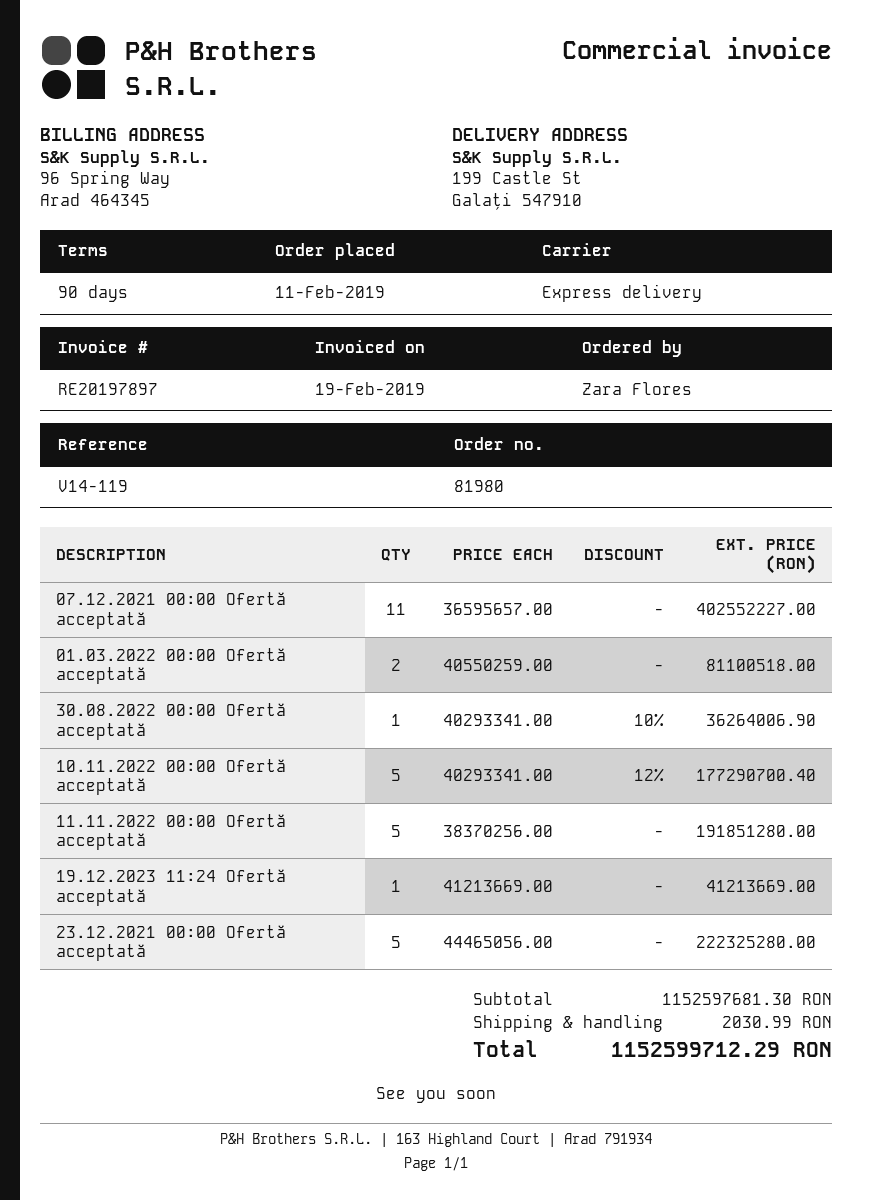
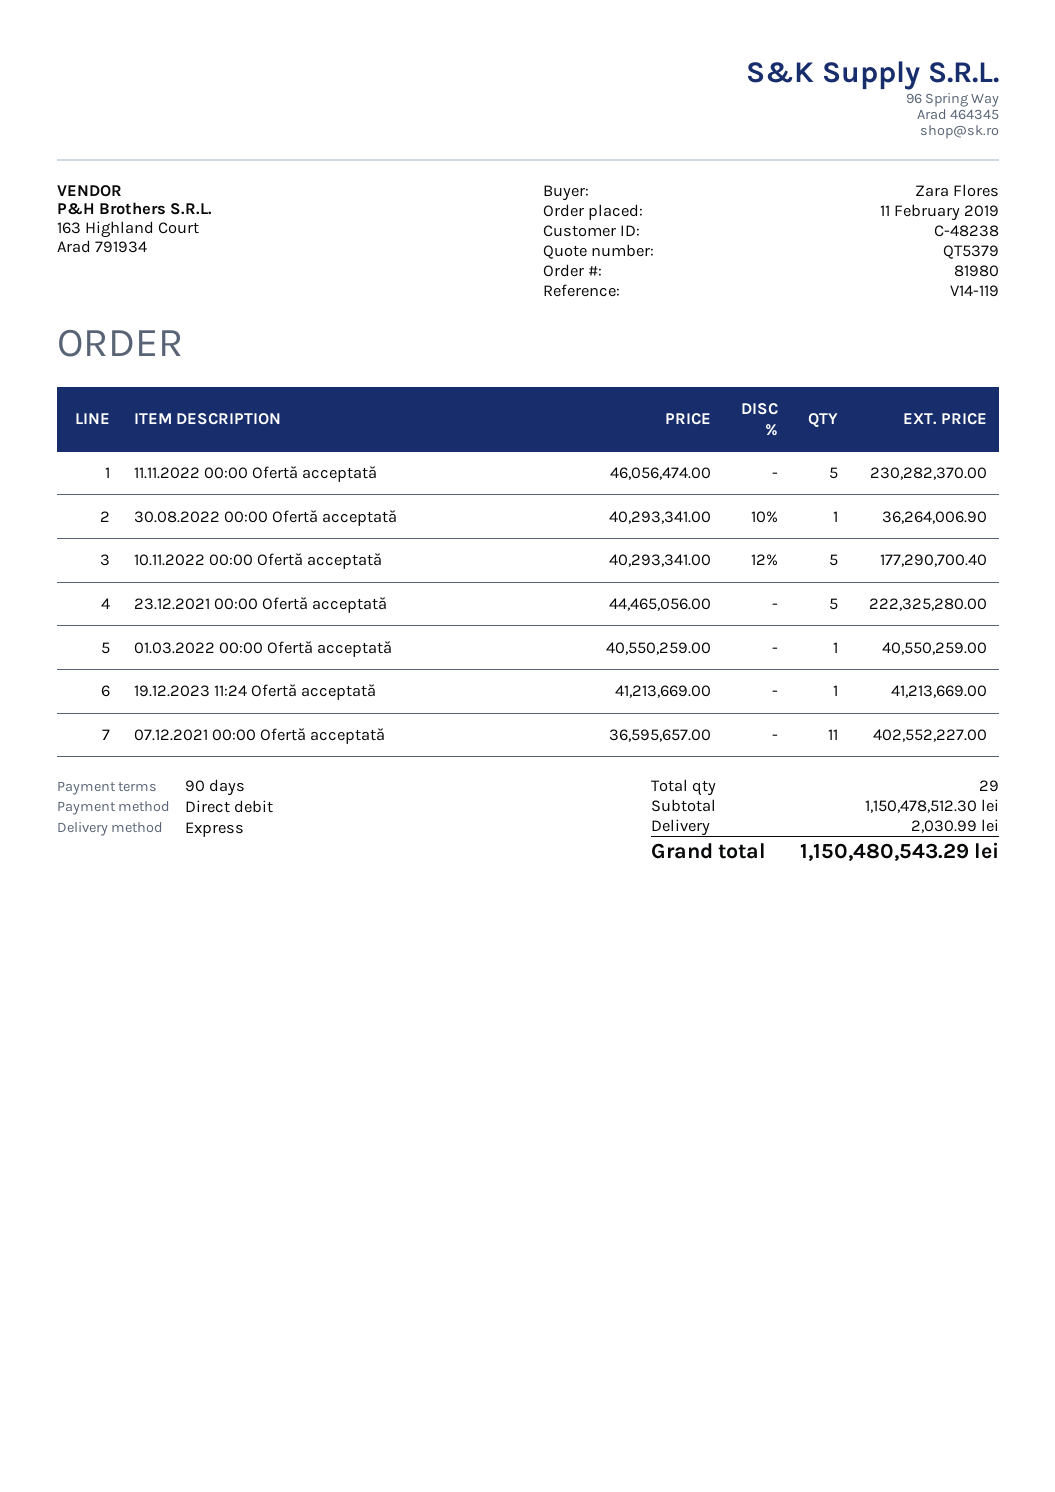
01.03.2022 00:00 Ofertă acceptată: 2 x 40550259.00 = 81100518.00 -> 1 x 40550259.00 = 40550259.00
11.11.2022 00:00 Ofertă acceptată: 5 x 38370256.00 = 191851280.00 -> 5 x 46056474.00 = 230282370.00
subtotal: 1152597681.30 -> 1150478512.30
total: 1152599712.29 -> 1150480543.29

